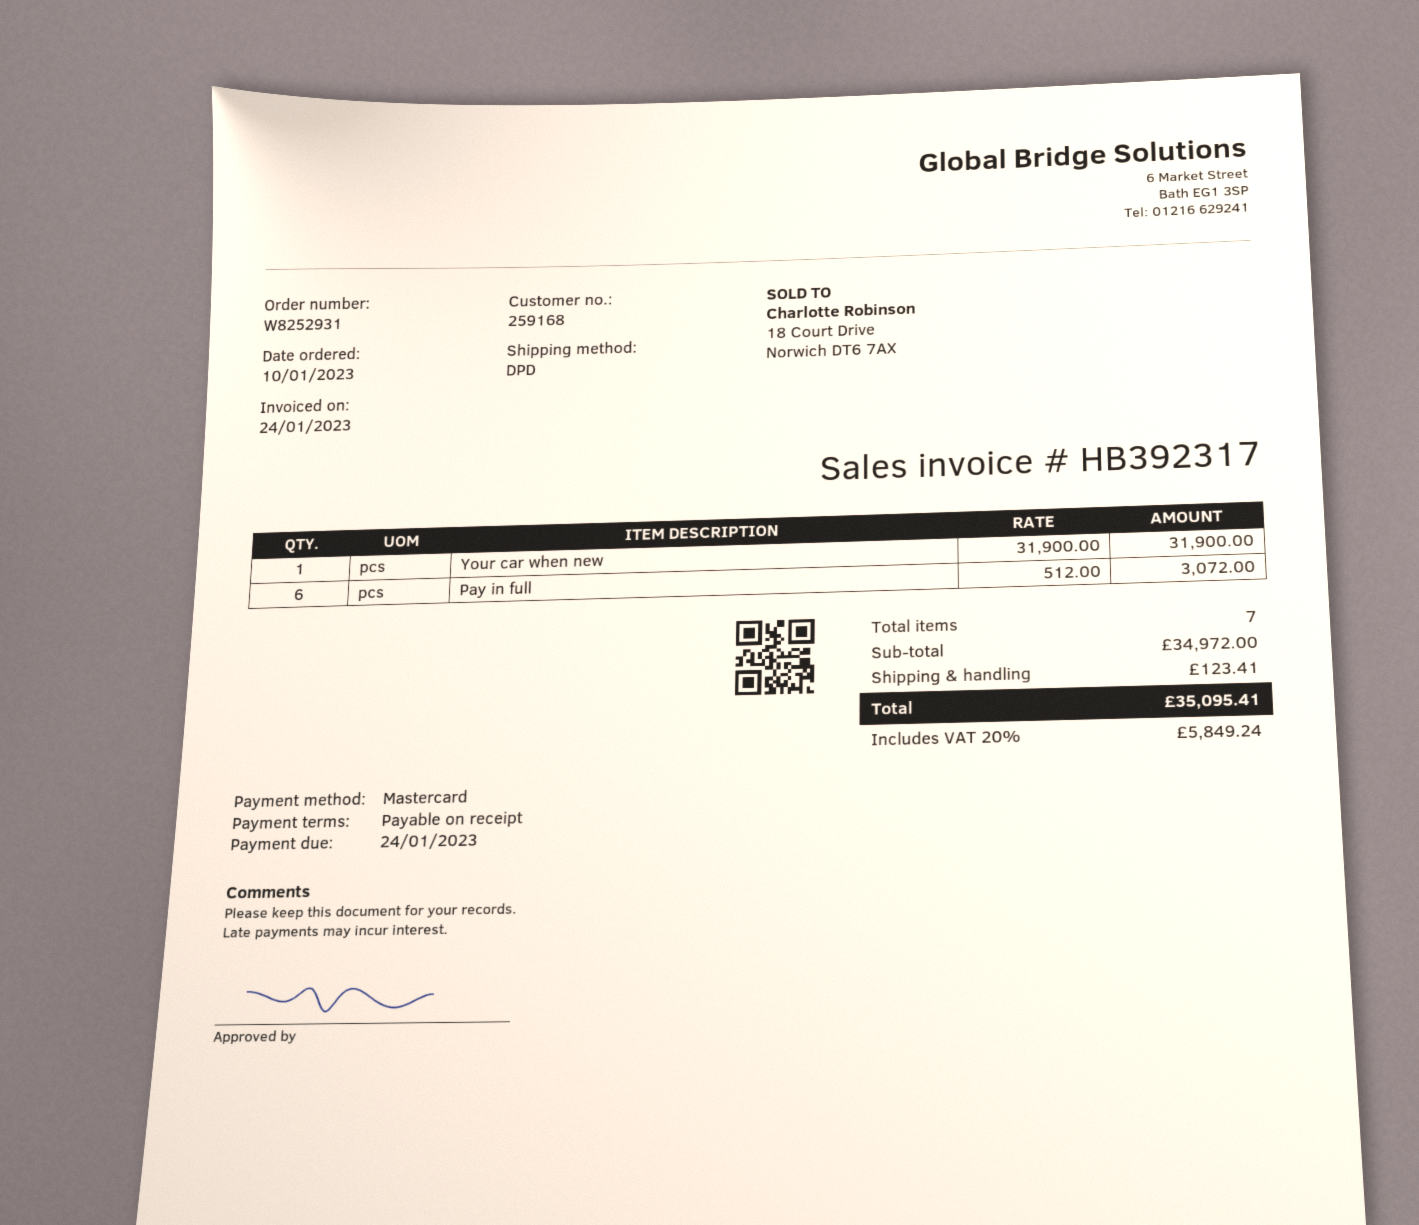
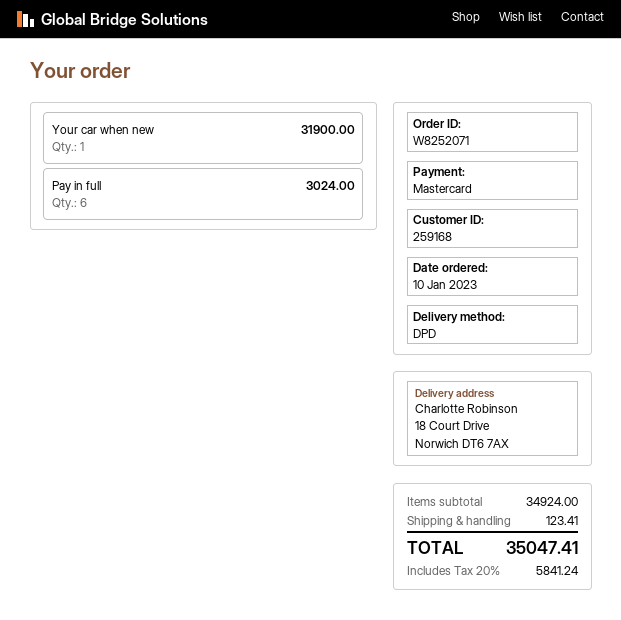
order number: W8252931 -> W8252071
Pay in full: 6 for 3072.00 -> 6 for 3024.00
subtotal: 34972.00 -> 34924.00
tax: 20% = 5849.24 -> 20% = 5841.24
total: 35095.41 -> 35047.41

